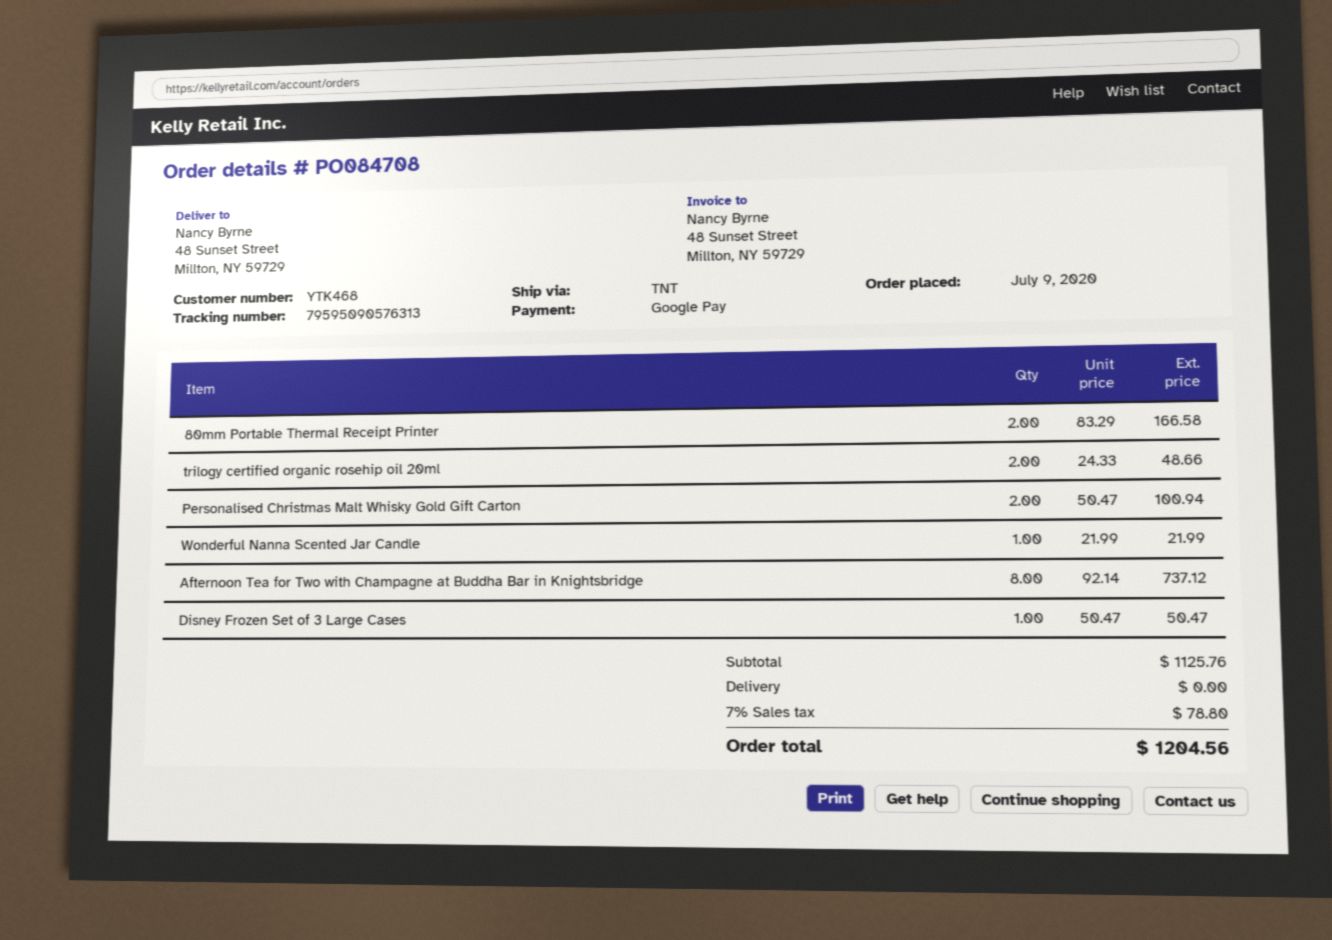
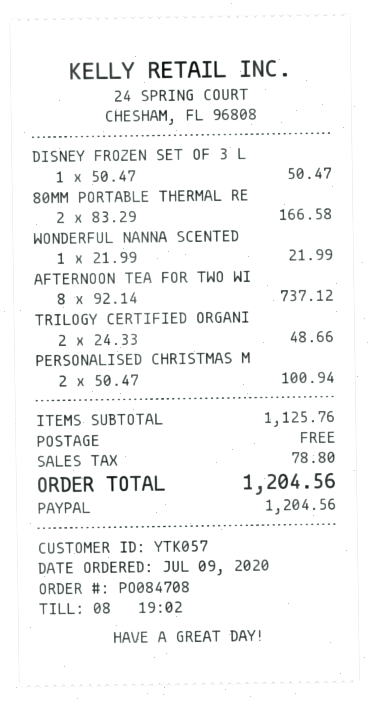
customer number: YTK468 -> YTK057
payment method: Google Pay -> PayPal

